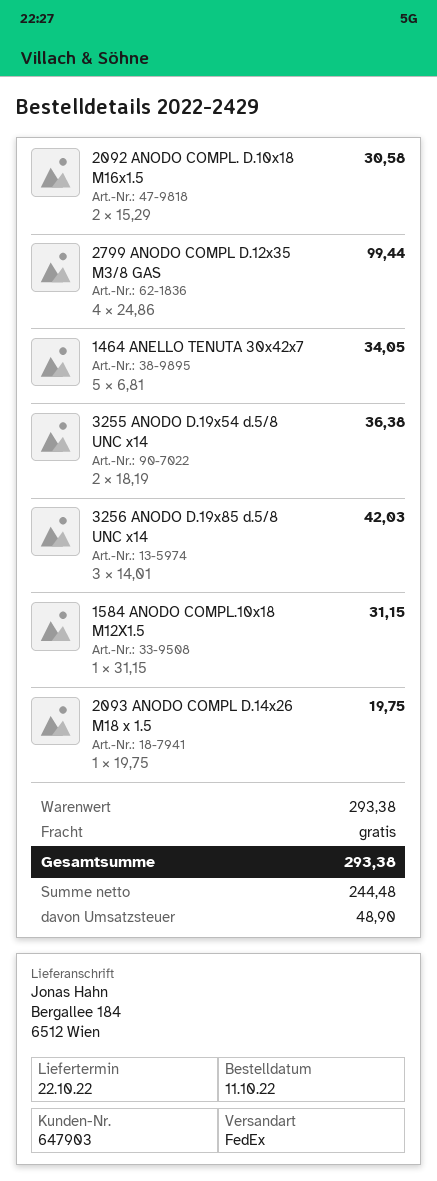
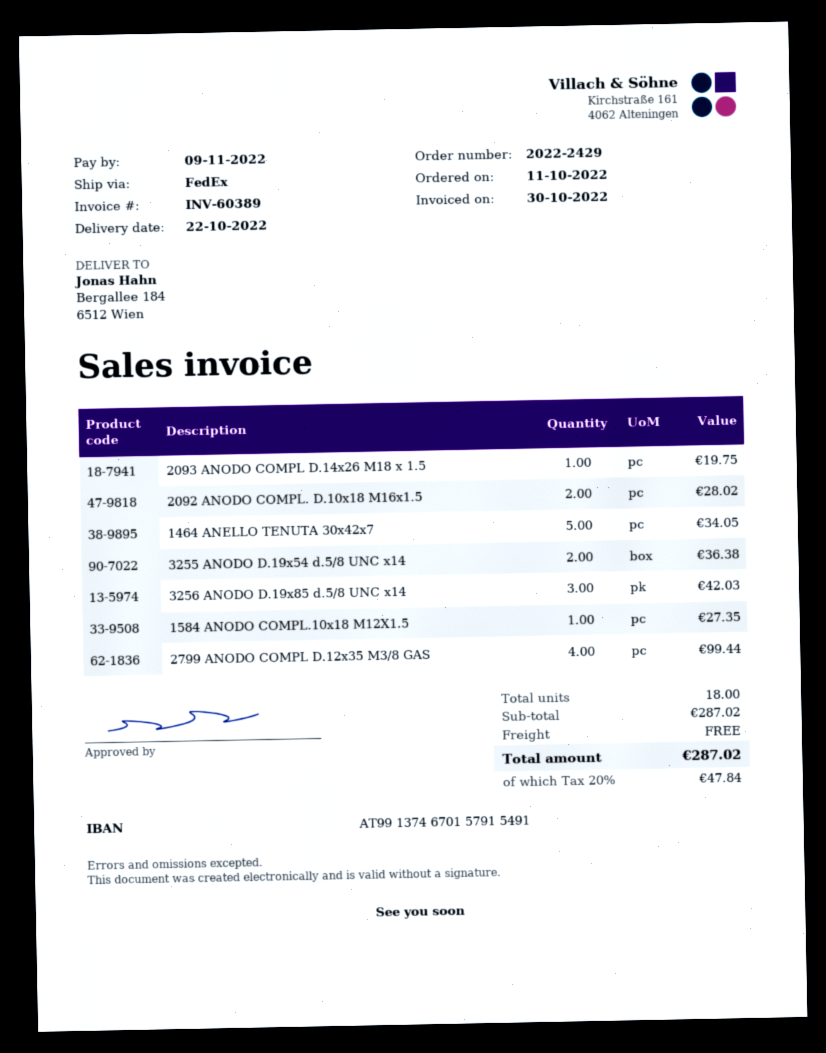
2092 ANODO COMPL. D.10x18 M16x1.5: 2 for 30.58 -> 2 for 28.02
1584 ANODO COMPL.10x18 M12X1.5: 1 for 31.15 -> 1 for 27.35
subtotal: 293.38 -> 287.02
tax: 48.90 -> 47.84
total: 293.38 -> 287.02

